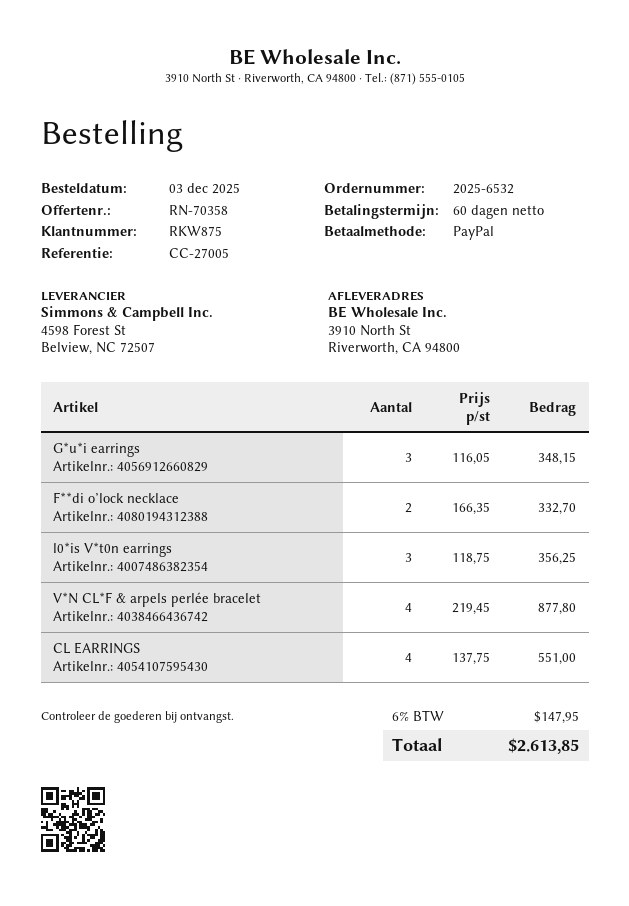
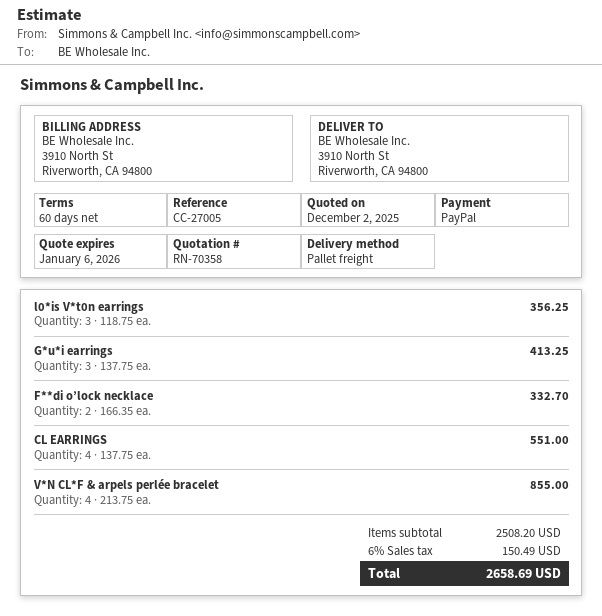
G*u*i earrings: 3 x 116.05 = 348.15 -> 3 x 137.75 = 413.25
V*N CL*F & arpels perlée bracelet: 4 x 219.45 = 877.80 -> 4 x 213.75 = 855.00
tax: 6% = 147.95 -> 6% = 150.49
total: 2613.85 -> 2658.69

